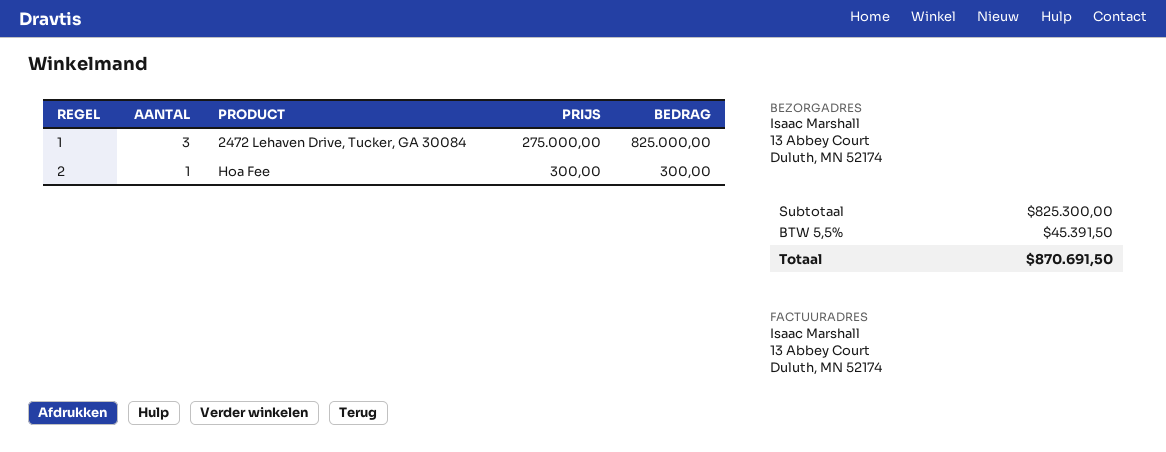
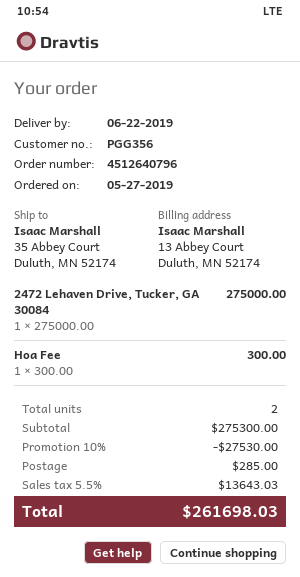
ship to: 13 Abbey Court, Duluth, MN 52174 -> 35 Abbey Court, Duluth, MN 52174
2472 Lehaven Drive, Tucker, GA 30084: 3 x 275000.00 = 825000.00 -> 1 x 275000.00 = 275000.00
subtotal: 825300.00 -> 275300.00
discount: none -> 10% = 27530.00
shipping: none -> 285.00
tax: 5.5% = 45391.50 -> 5.5% = 13643.03
total: 870691.50 -> 261698.03

